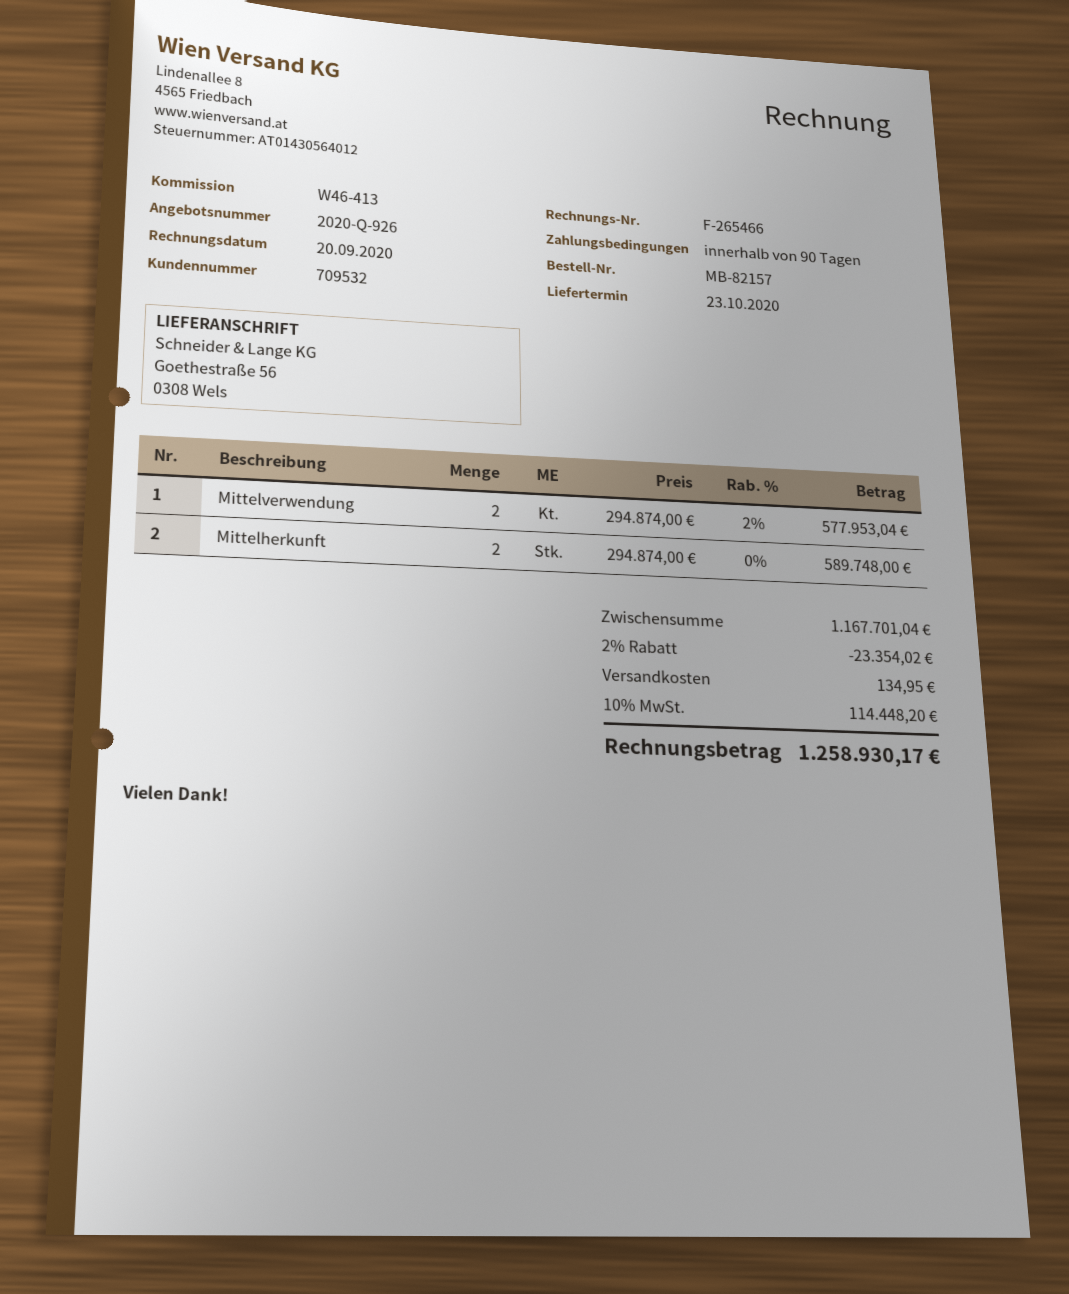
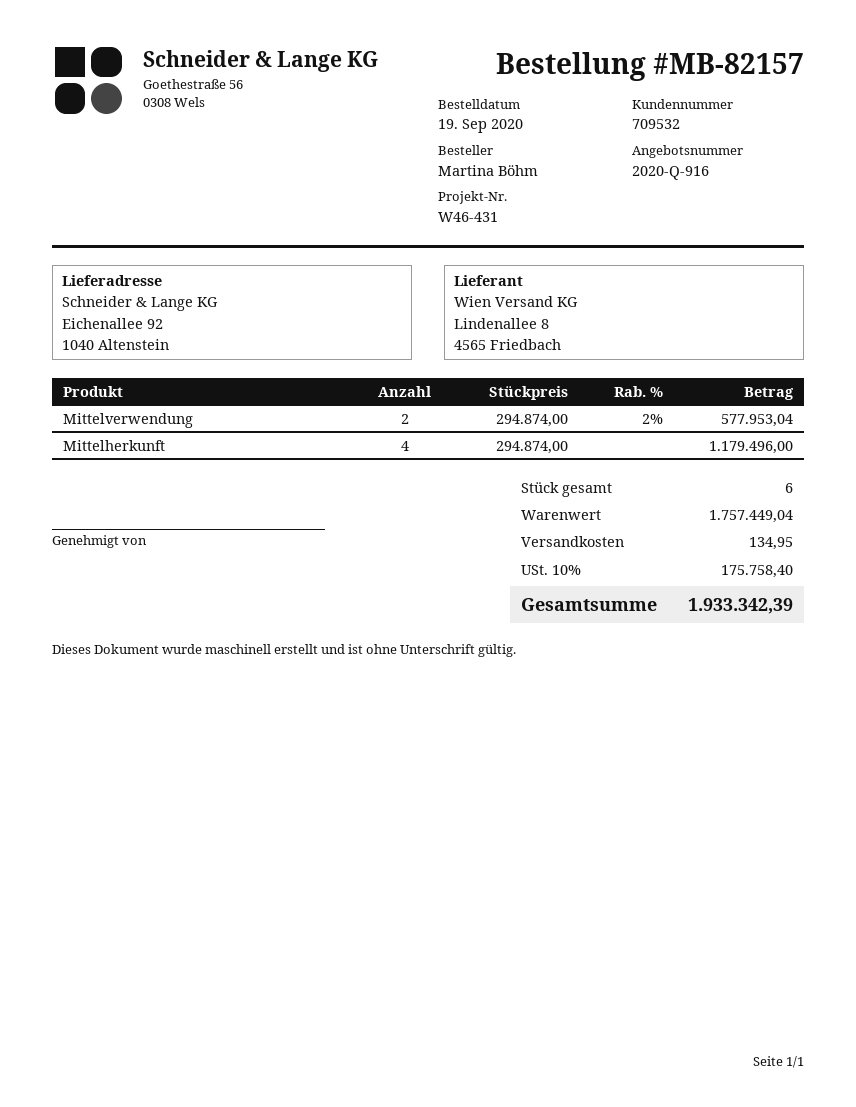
quote number: 2020-Q-926 -> 2020-Q-916
reference: W46-413 -> W46-431
ship to: Goethestraße 56, 0308 Wels -> Eichenallee 92, 1040 Altenstein
Mittelherkunft: 2 x 294874.00 = 589748.00 -> 4 x 294874.00 = 1179496.00
subtotal: 1167701.04 -> 1757449.04
discount: 2% = 23354.02 -> none
tax: 10% = 114448.20 -> 10% = 175758.40
total: 1258930.17 -> 1933342.39

